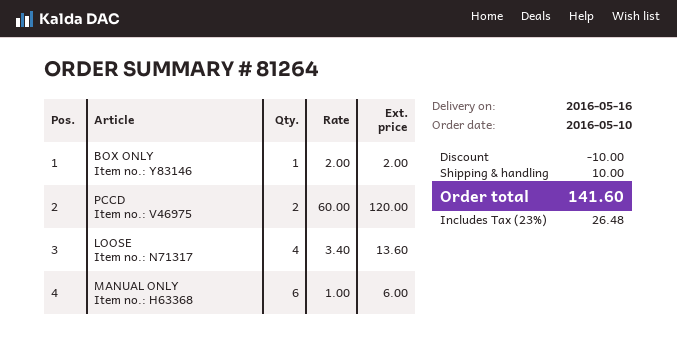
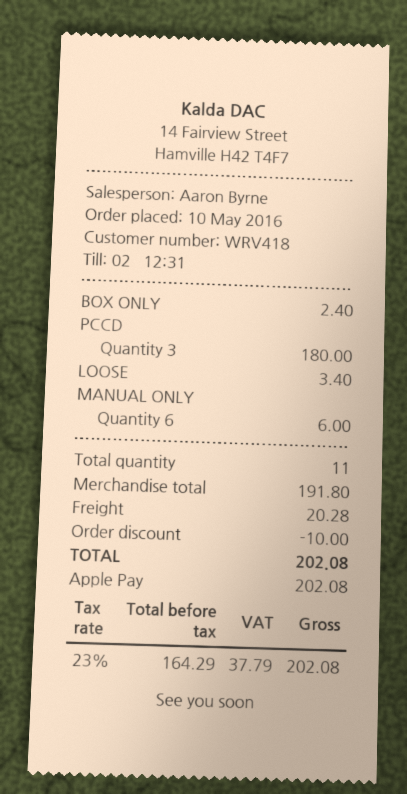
BOX ONLY: 1 for 2.00 -> 1 for 2.40
PCCD: 2 for 120.00 -> 3 for 180.00
LOOSE: 4 for 13.60 -> 1 for 3.40
shipping: 10.00 -> 20.28
tax: 23% = 26.48 -> 23% = 37.79
total: 141.60 -> 202.08

